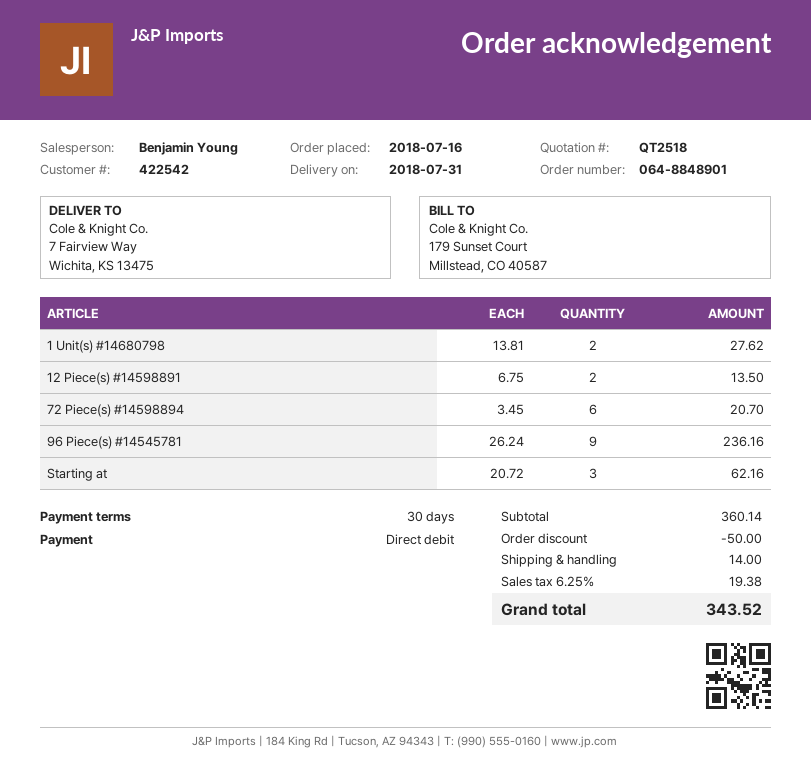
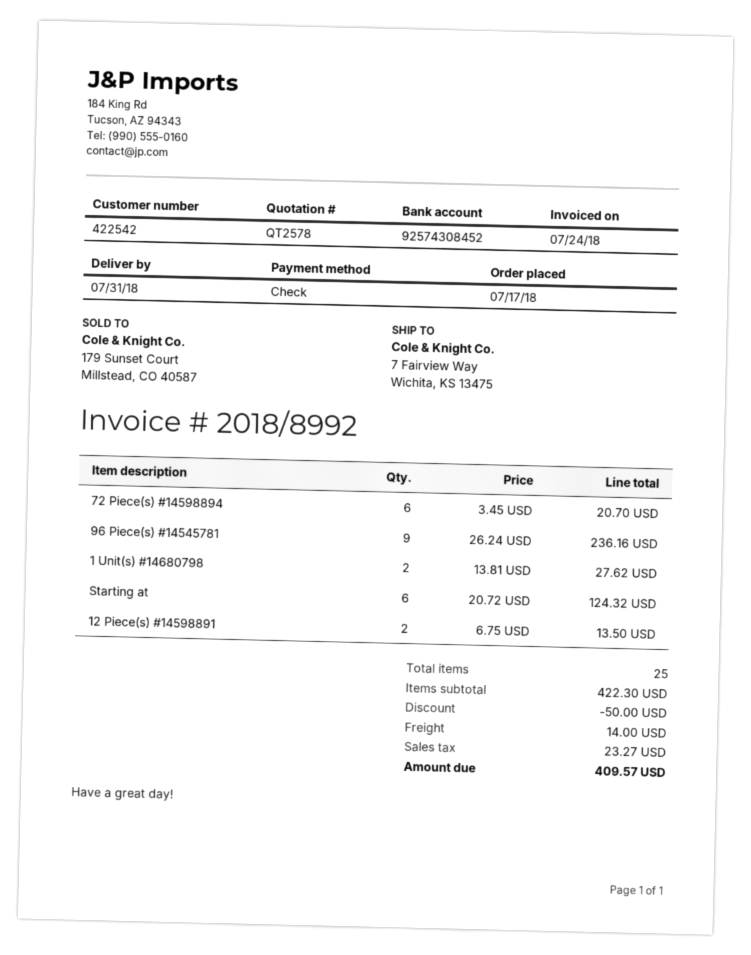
quote number: QT2518 -> QT2578
order date: 2018-07-16 -> 2018-07-17
payment method: direct debit -> cheque
Starting at: 3 x 20.72 = 62.16 -> 6 x 20.72 = 124.32
subtotal: 360.14 -> 422.30
tax: 19.38 -> 23.27
total: 343.52 -> 409.57

